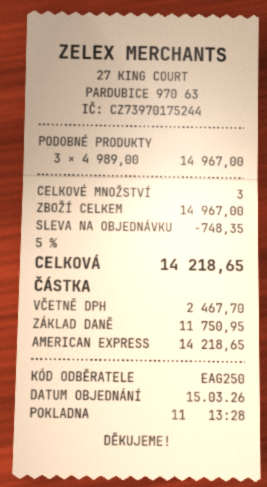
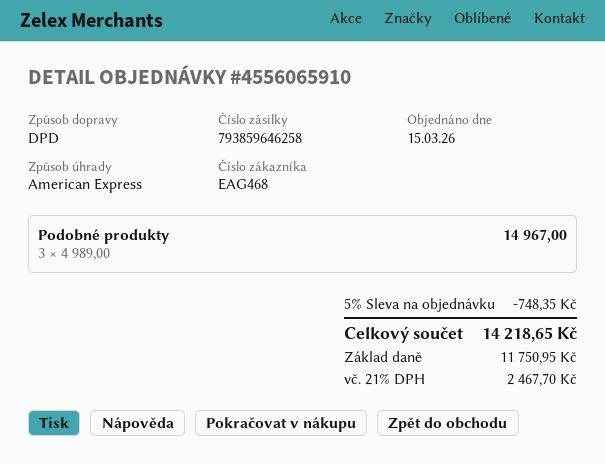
customer number: EAG250 -> EAG468

